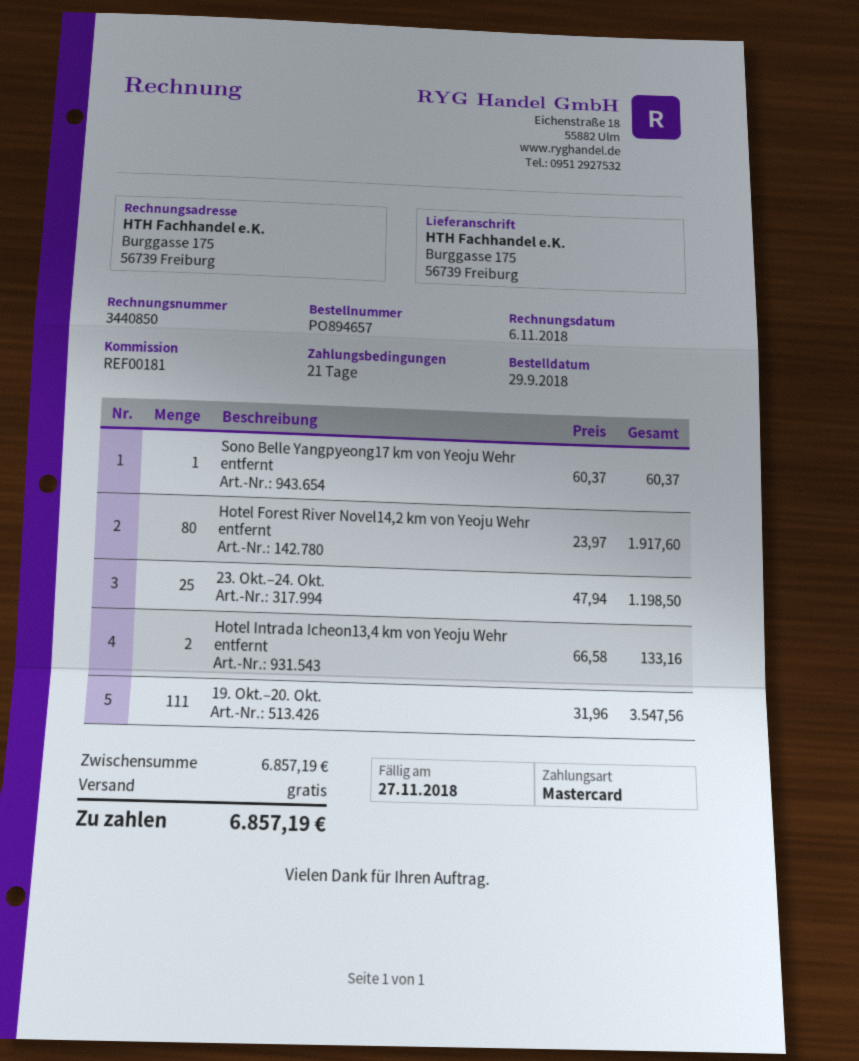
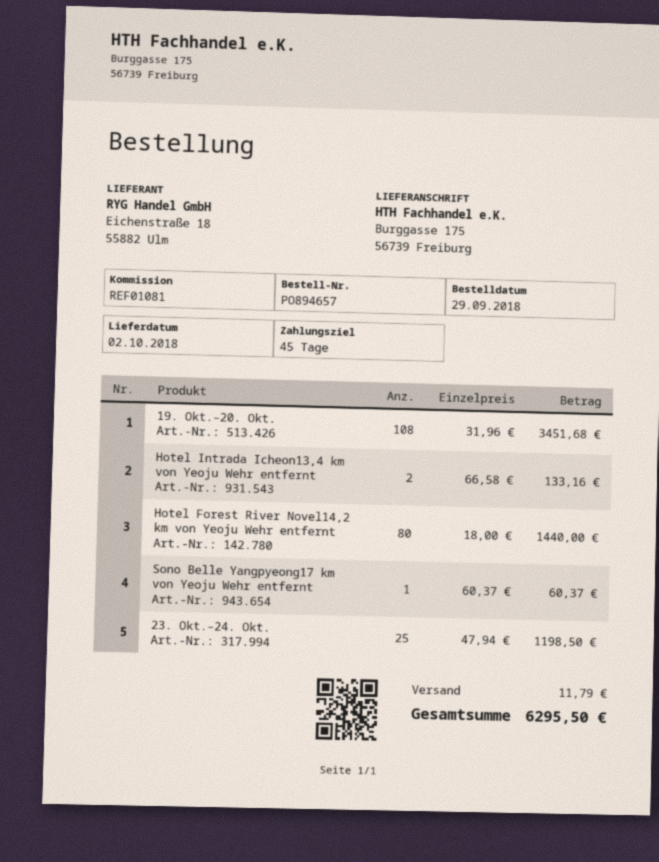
payment terms: 21 days -> 45 days
reference: REF00181 -> REF01081
Hotel Forest River Novel14,2 km von Yeoju Wehr entfernt: 80 x 23.97 = 1917.60 -> 80 x 18.00 = 1440.00
19. Okt.–20. Okt.: 111 x 31.96 = 3547.56 -> 108 x 31.96 = 3451.68
shipping: 0.00 -> 11.79
total: 6857.19 -> 6295.50

